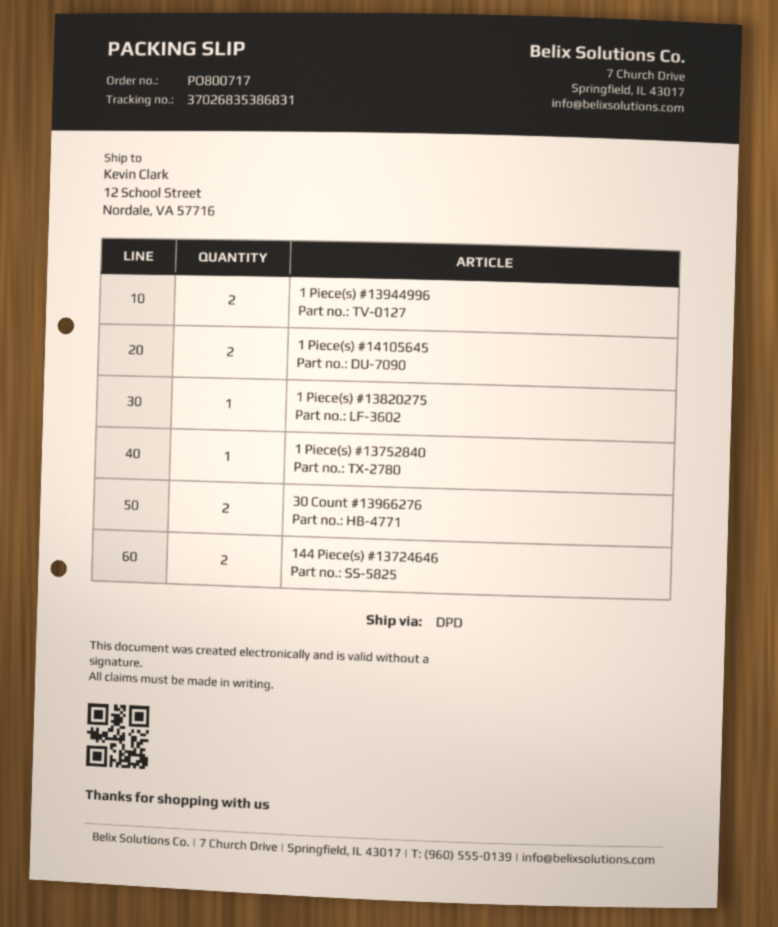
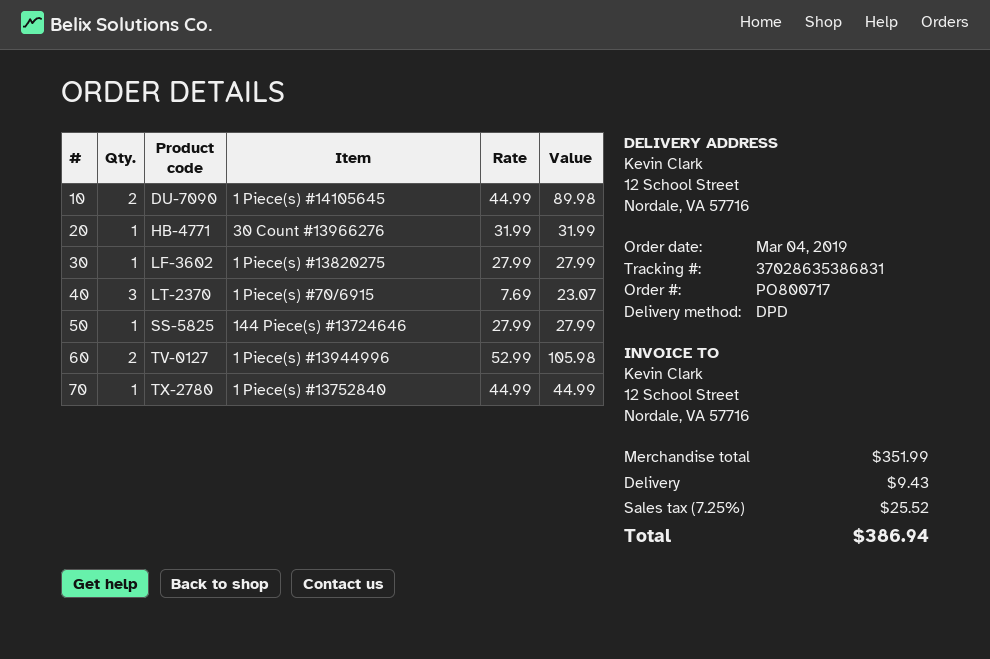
tracking number: 37026835386831 -> 37028635386831
30 Count #13966276: 2 -> 1
144 Piece(s) #13724646: 2 -> 1
1 Piece(s) #70/6915: none -> 3

